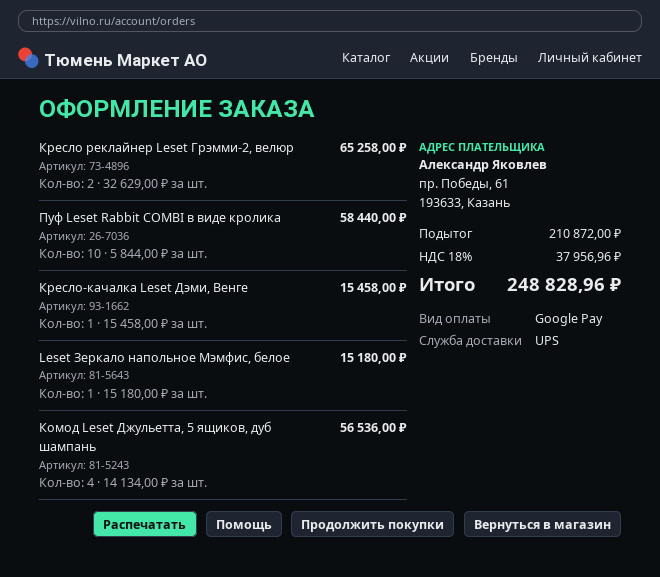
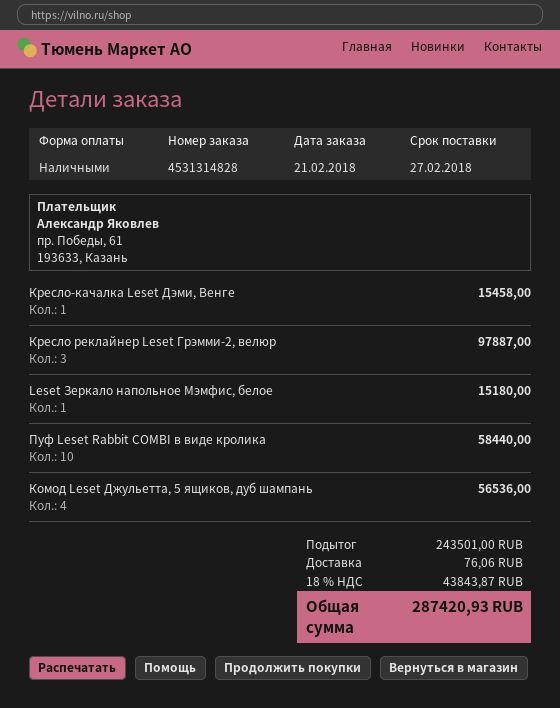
payment method: Google Pay -> cash
Кресло реклайнер Leset Грэмми-2, велюр: 2 for 65258.00 -> 3 for 97887.00
subtotal: 210872.00 -> 243501.00
shipping: none -> 76.06
tax: 18% = 37956.96 -> 18% = 43843.87
total: 248828.96 -> 287420.93

